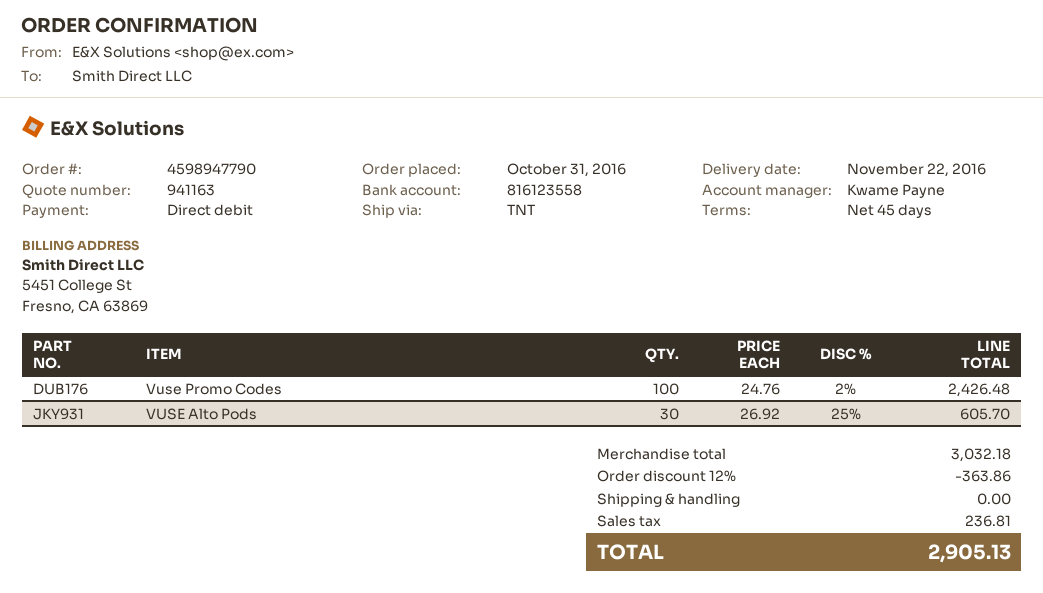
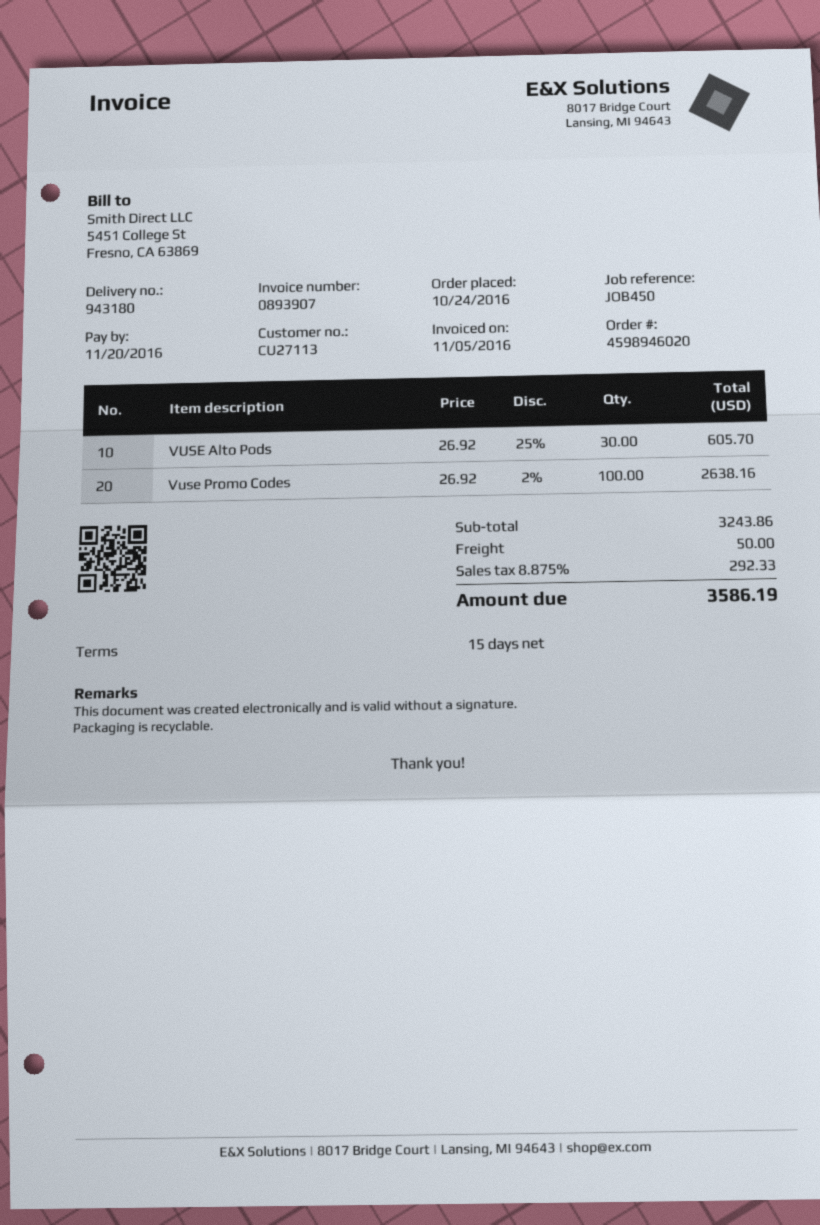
order number: 4598947790 -> 4598946020
order date: 2016-10-31 -> 2016-10-24
payment terms: 45 days -> 15 days
Vuse Promo Codes: 100 x 24.76 - 2% = 2426.48 -> 100 x 26.92 - 2% = 2638.16
subtotal: 3032.18 -> 3243.86
discount: 12% = 363.86 -> none
shipping: 0.00 -> 50.00
tax: 236.81 -> 292.33
total: 2905.13 -> 3586.19

